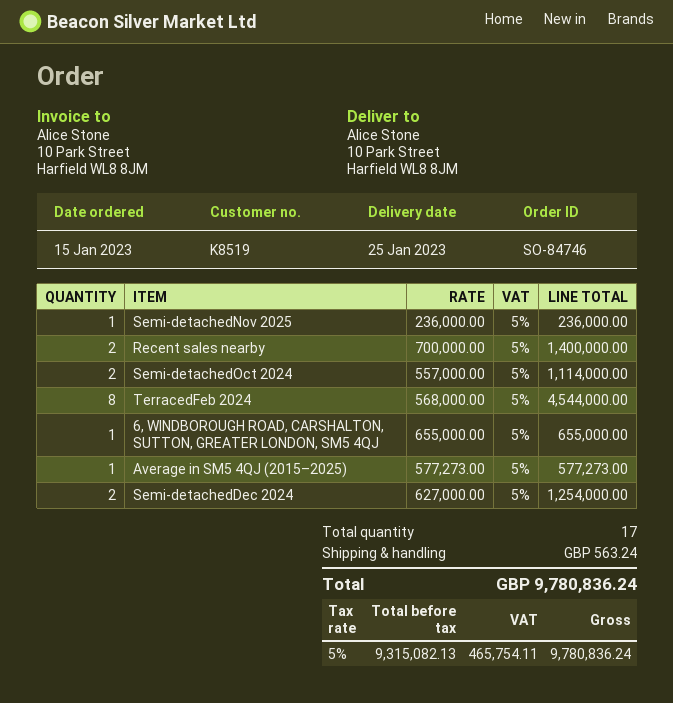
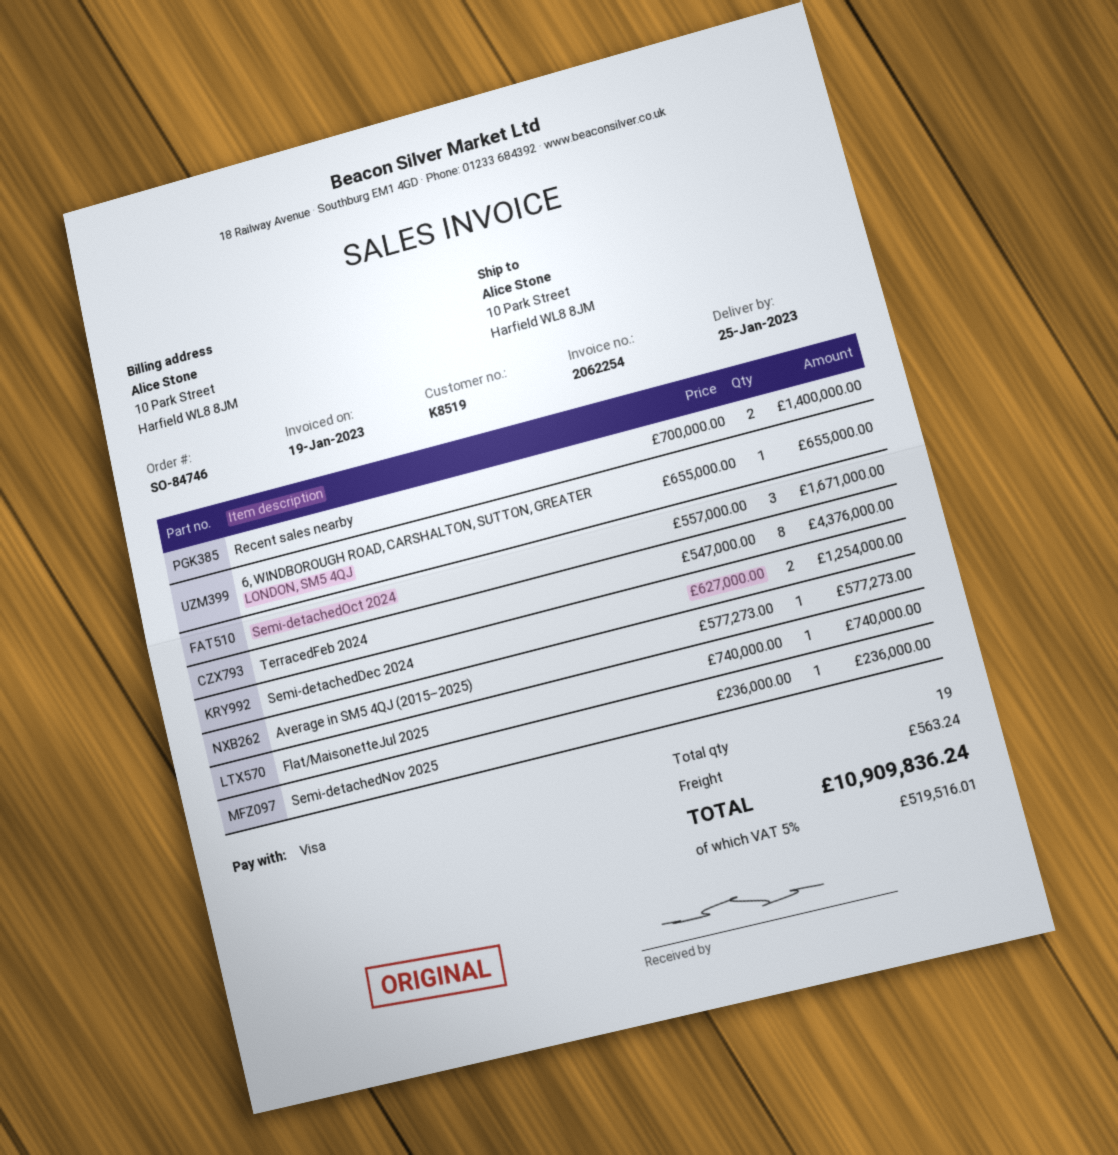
Semi-detachedOct 2024: 2 x 557000.00 = 1114000.00 -> 3 x 557000.00 = 1671000.00
TerracedFeb 2024: 8 x 568000.00 = 4544000.00 -> 8 x 547000.00 = 4376000.00
Flat/MaisonetteJul 2025: none -> 1 x 740000.00 = 740000.00
total quantity: 17 -> 19
tax: 5% = 465754.11 -> 5% = 519516.01
total: 9780836.24 -> 10909836.24

